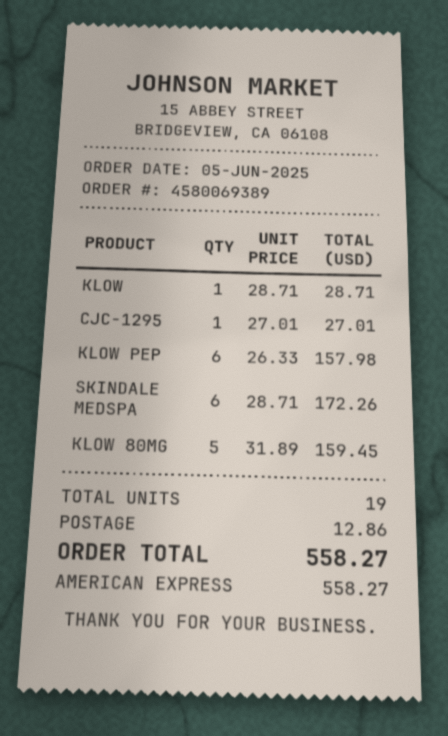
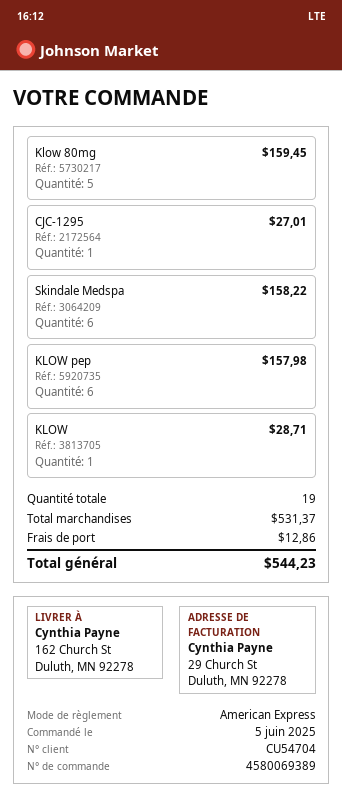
SKINDALE MEDSPA: 6 for 172.26 -> 6 for 158.22
total: 558.27 -> 544.23

